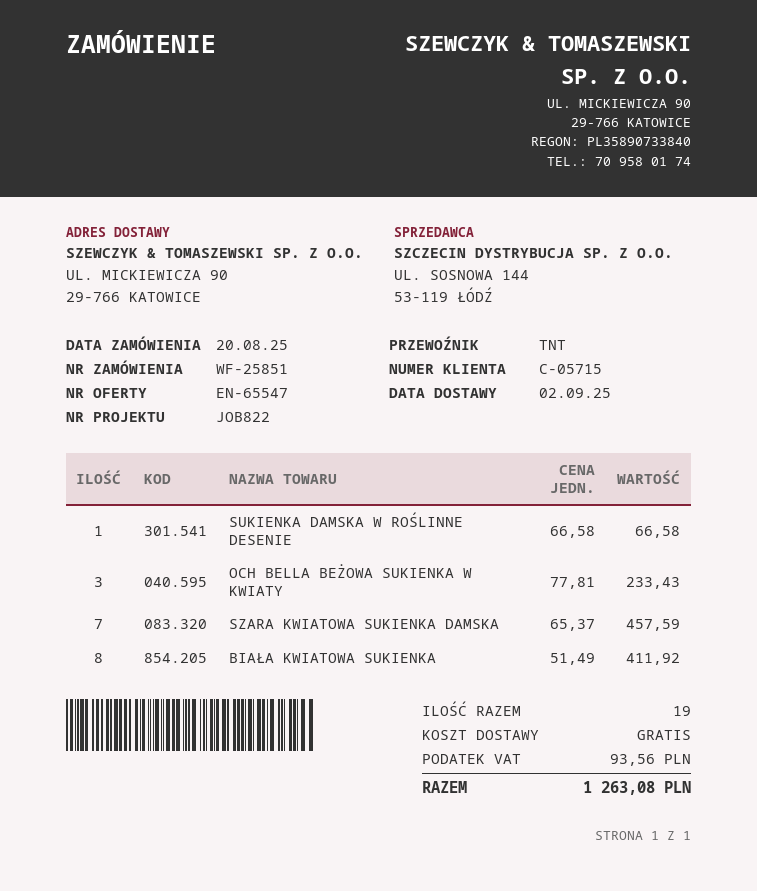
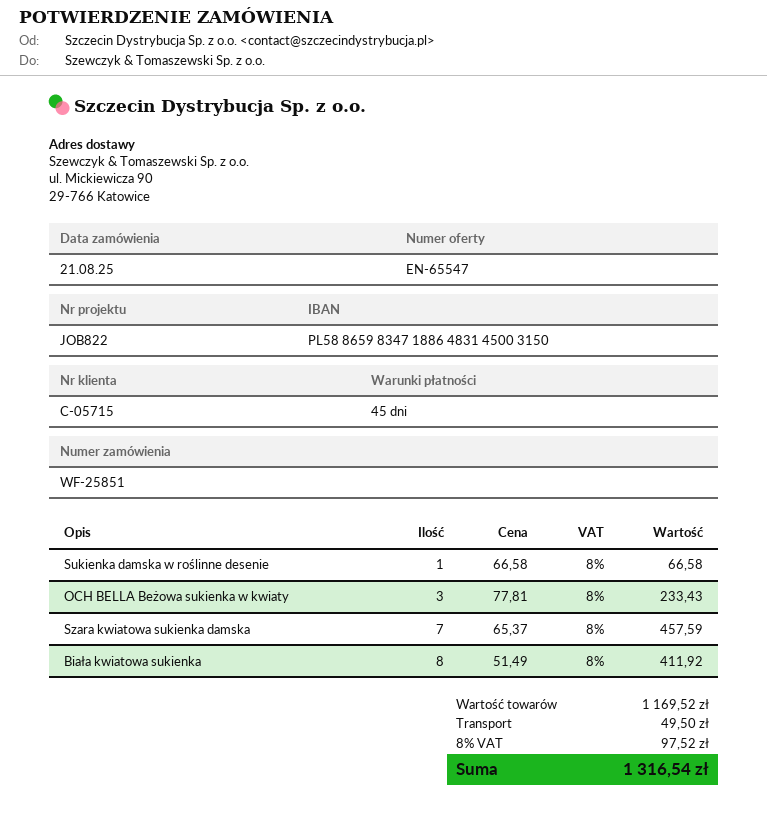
order date: 2025-08-20 -> 2025-08-21
shipping: 0.00 -> 49.50
tax: 93.56 -> 97.52
total: 1263.08 -> 1316.54

